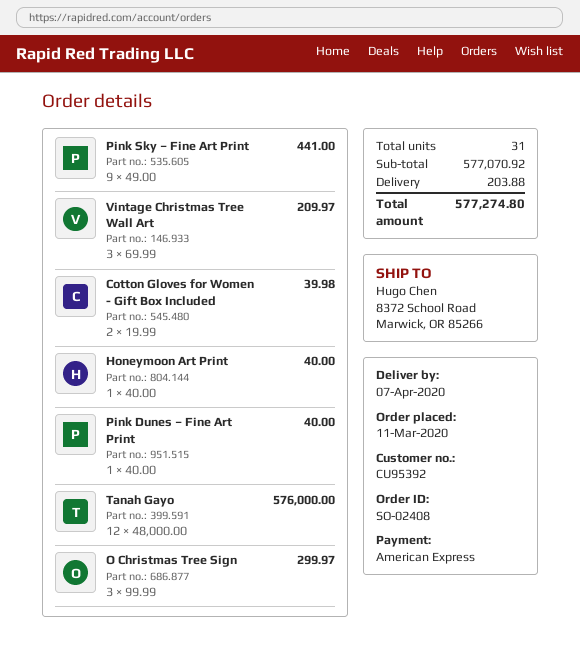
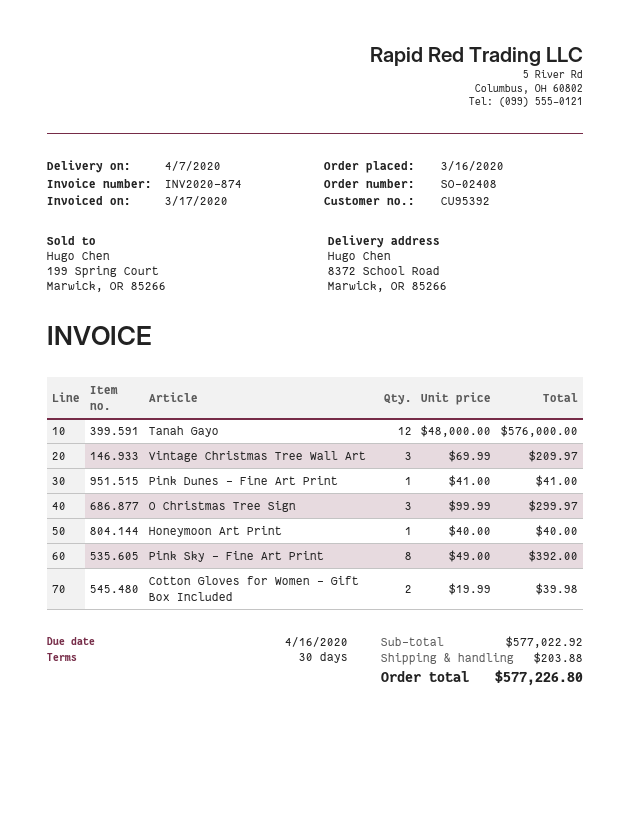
order date: 2020-03-11 -> 2020-03-16
Pink Sky – Fine Art Print: 9 x 49.00 = 441.00 -> 8 x 49.00 = 392.00
Pink Dunes – Fine Art Print: 1 x 40.00 = 40.00 -> 1 x 41.00 = 41.00
subtotal: 577070.92 -> 577022.92
total: 577274.80 -> 577226.80

